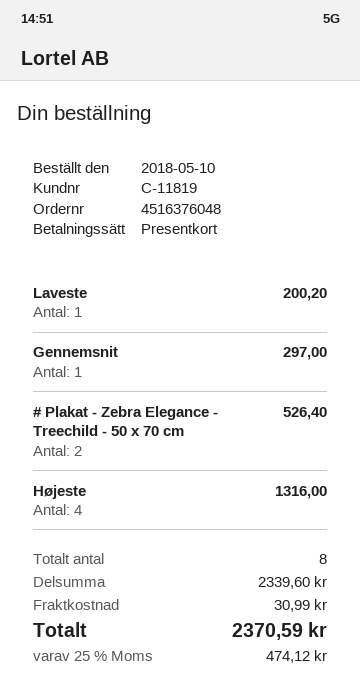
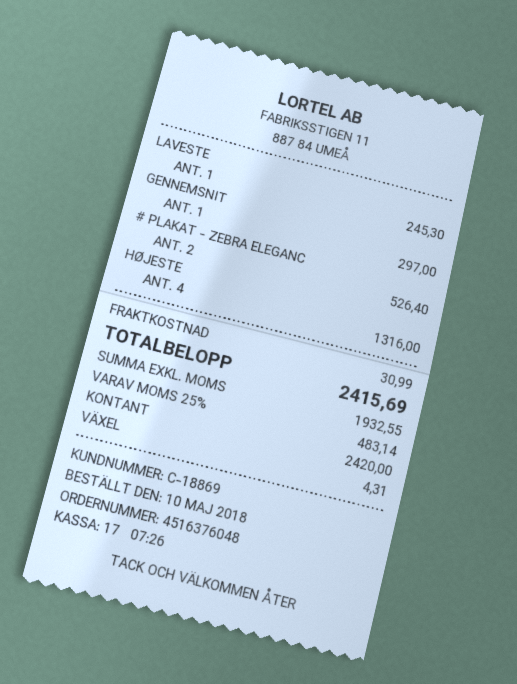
customer number: C-11819 -> C-18869
payment method: gift card -> cash
Laveste: 1 for 200.20 -> 1 for 245.30
tax: 25% = 474.12 -> 25% = 483.14
total: 2370.59 -> 2415.69

